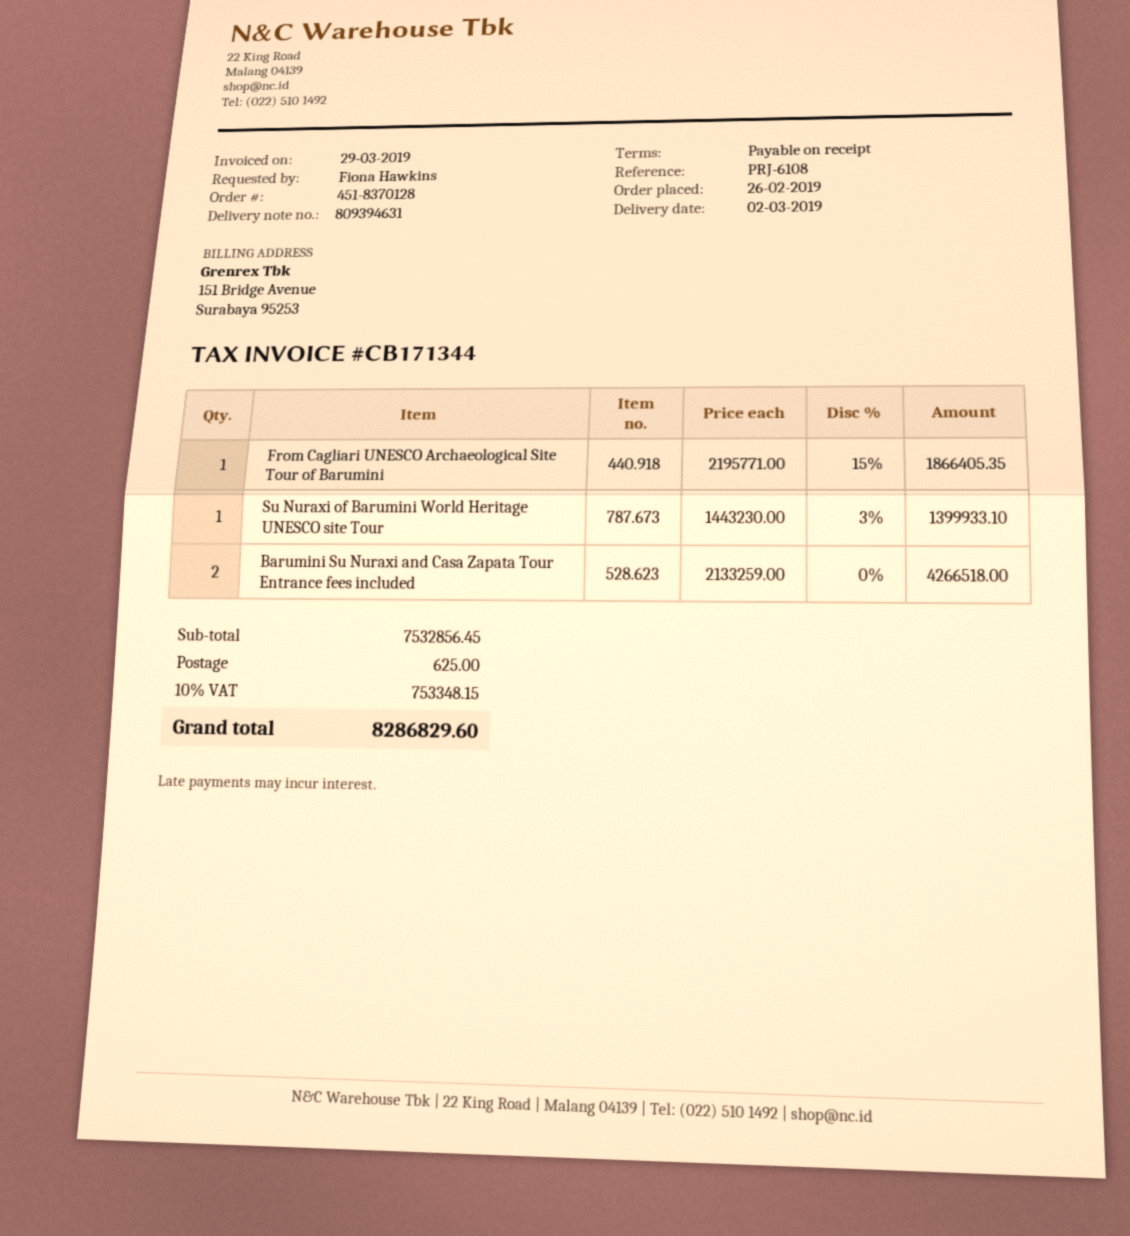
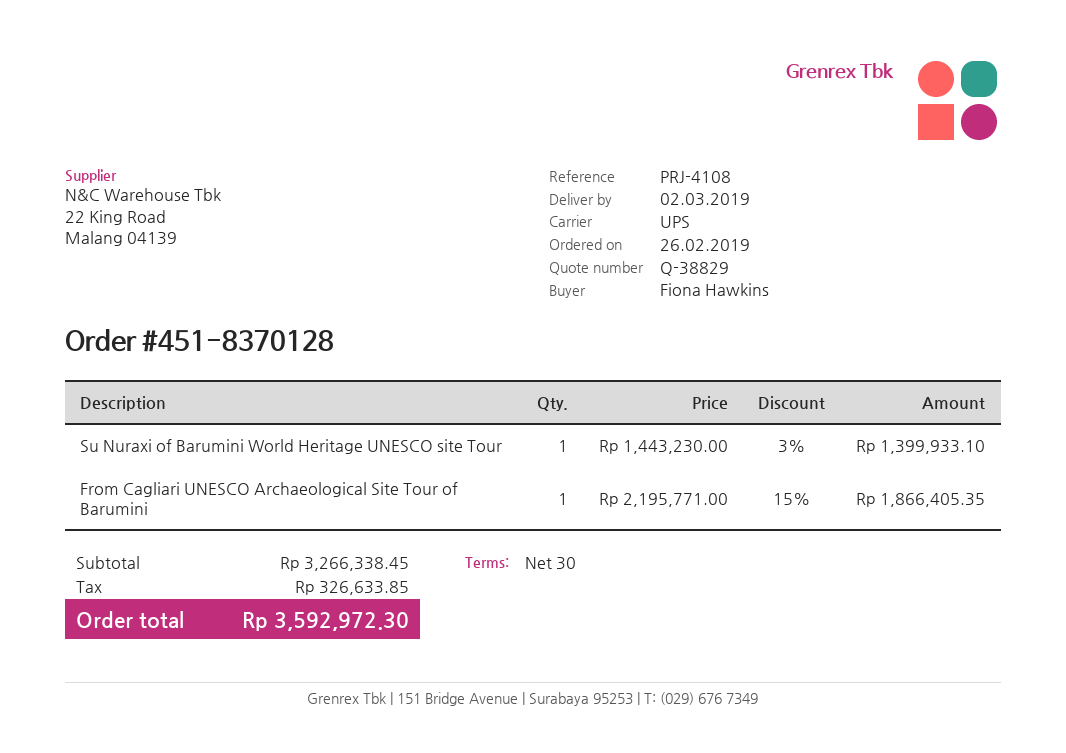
payment terms: on receipt -> 30 days
reference: PRJ-6108 -> PRJ-4108
Barumini Su Nuraxi and Casa Zapata Tour Entrance fees included: 2 x 2133259.00 = 4266518.00 -> none
subtotal: 7532856.45 -> 3266338.45
shipping: 625.00 -> none
tax: 753348.15 -> 326633.85
total: 8286829.60 -> 3592972.30

